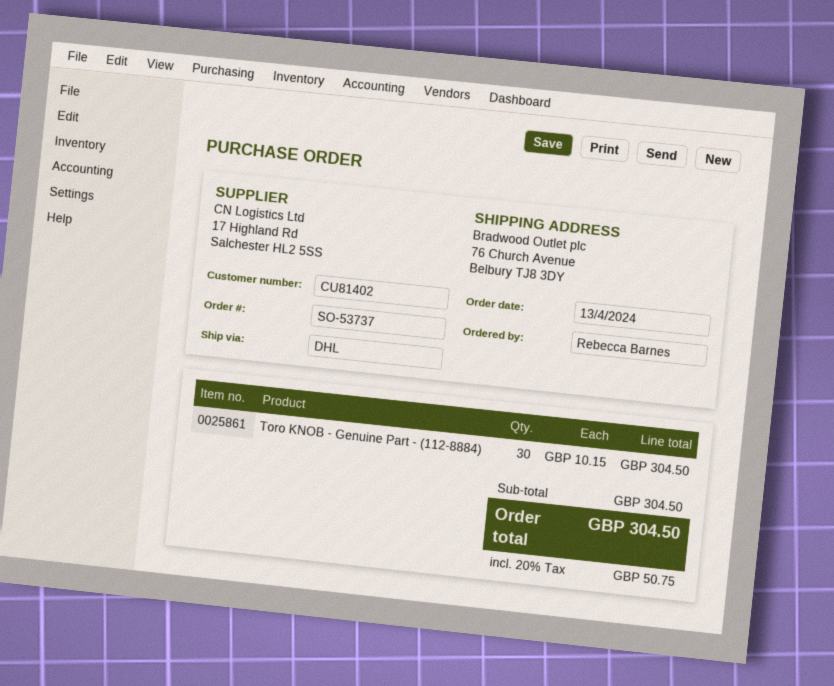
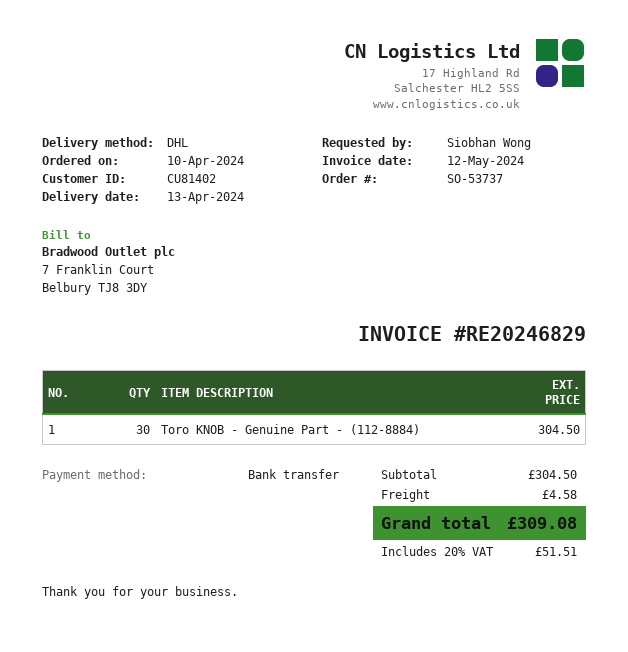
order date: 2024-04-13 -> 2024-04-10
ordered by: Rebecca Barnes -> Siobhan Wong
shipping: none -> 4.58
tax: 20% = 50.75 -> 20% = 51.51
total: 304.50 -> 309.08

